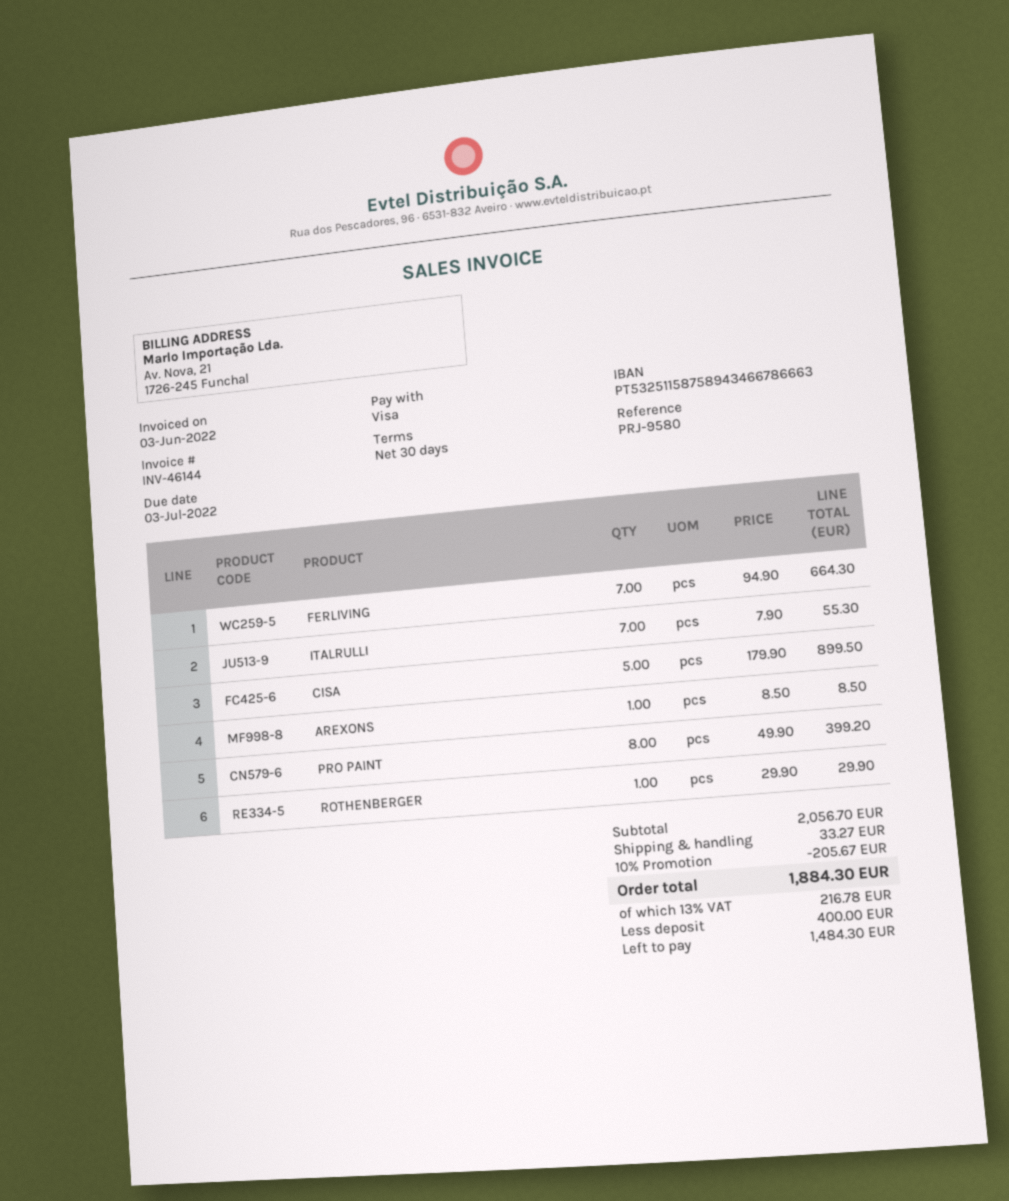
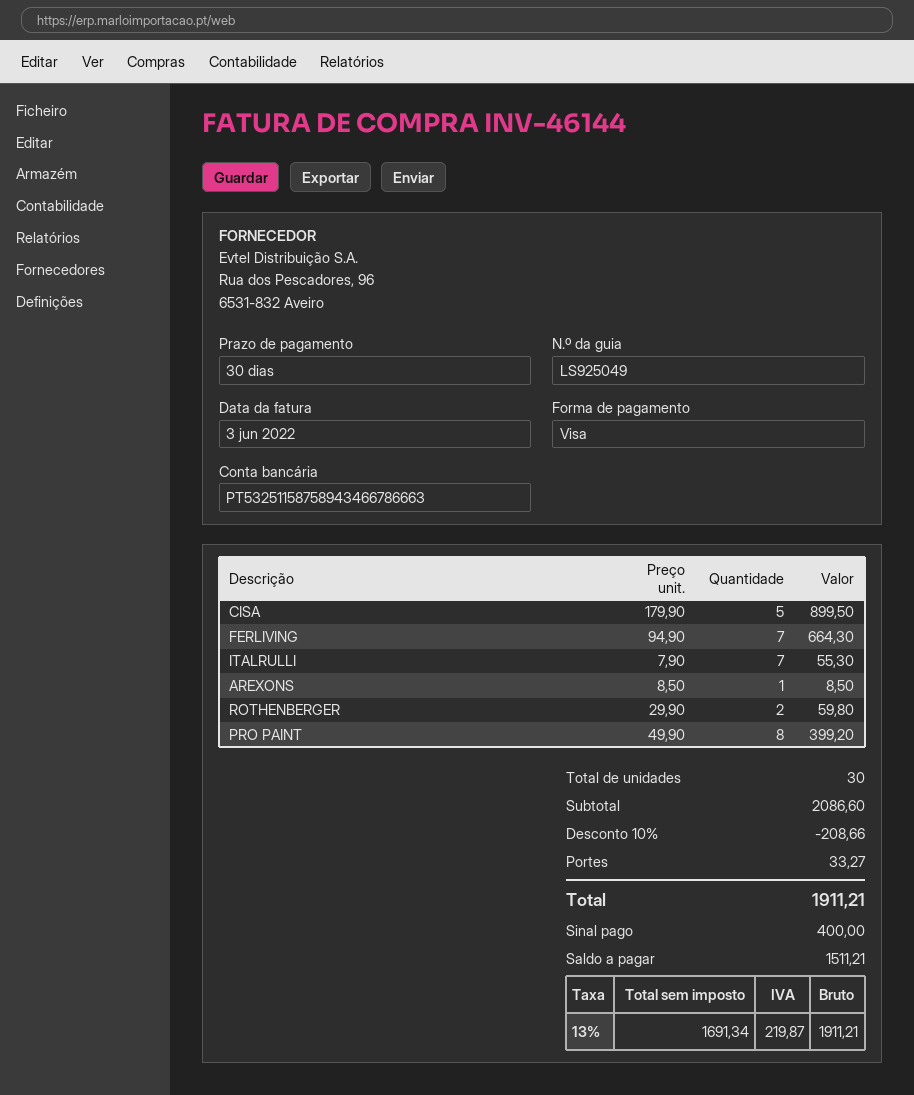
ROTHENBERGER: 1 x 29.90 = 29.90 -> 2 x 29.90 = 59.80
subtotal: 2056.70 -> 2086.60
discount: 10% = 205.67 -> 10% = 208.66
tax: 13% = 216.78 -> 13% = 219.87
total: 1884.30 -> 1911.21
balance: 1484.30 -> 1511.21

